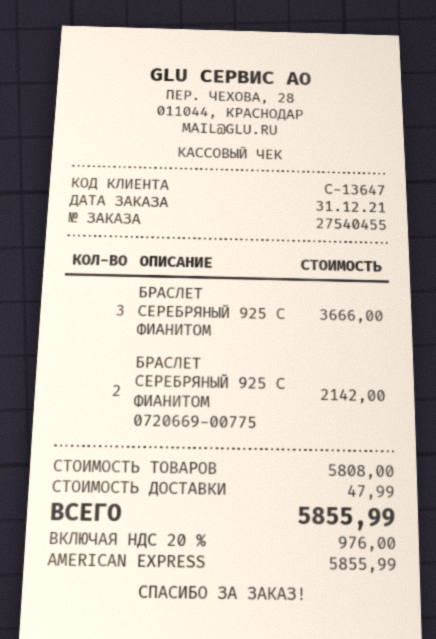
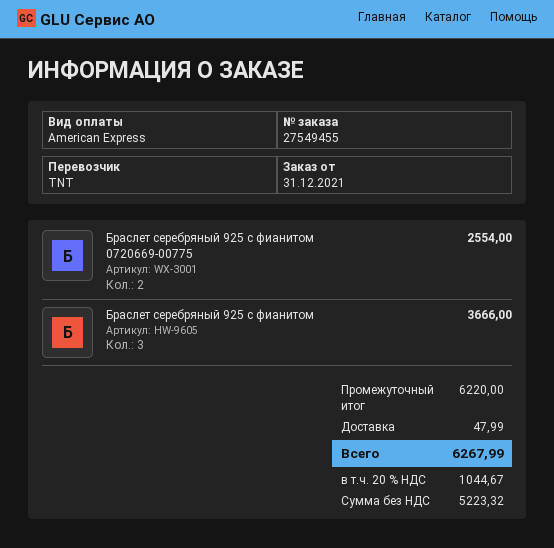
order number: 27540455 -> 27549455
БРАСЛЕТ СЕРЕБРЯНЫЙ 925 С ФИАНИТОМ 0720669-00775: 2 for 2142.00 -> 2 for 2554.00
subtotal: 5808.00 -> 6220.00
tax: 20% = 976.00 -> 20% = 1044.67
total: 5855.99 -> 6267.99

